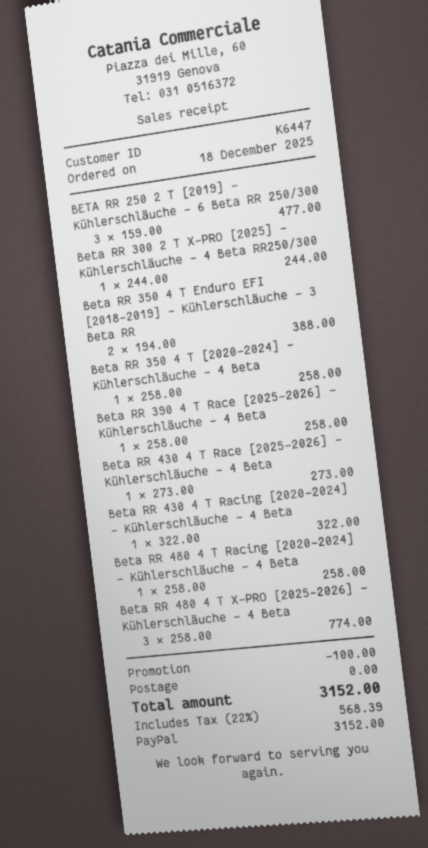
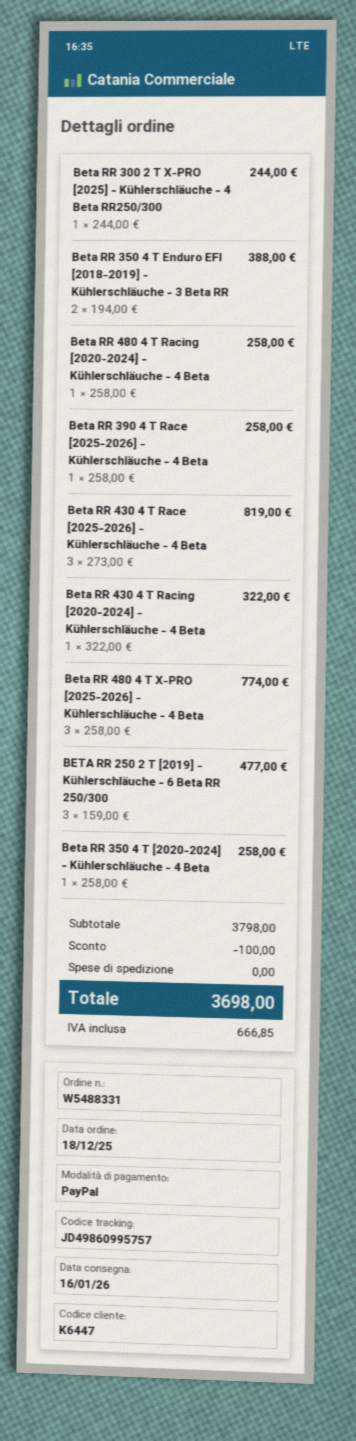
Beta RR 430 4 T Race [2025-2026] - Kühlerschläuche - 4 Beta: 1 x 273.00 = 273.00 -> 3 x 273.00 = 819.00
tax: 568.39 -> 666.85
total: 3152.00 -> 3698.00

